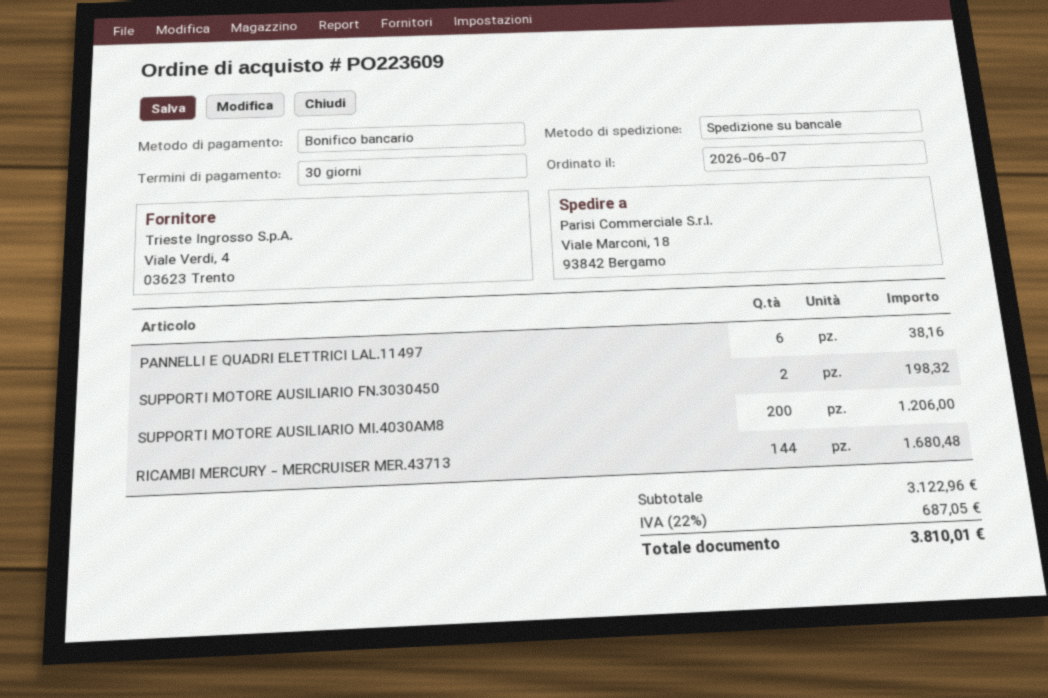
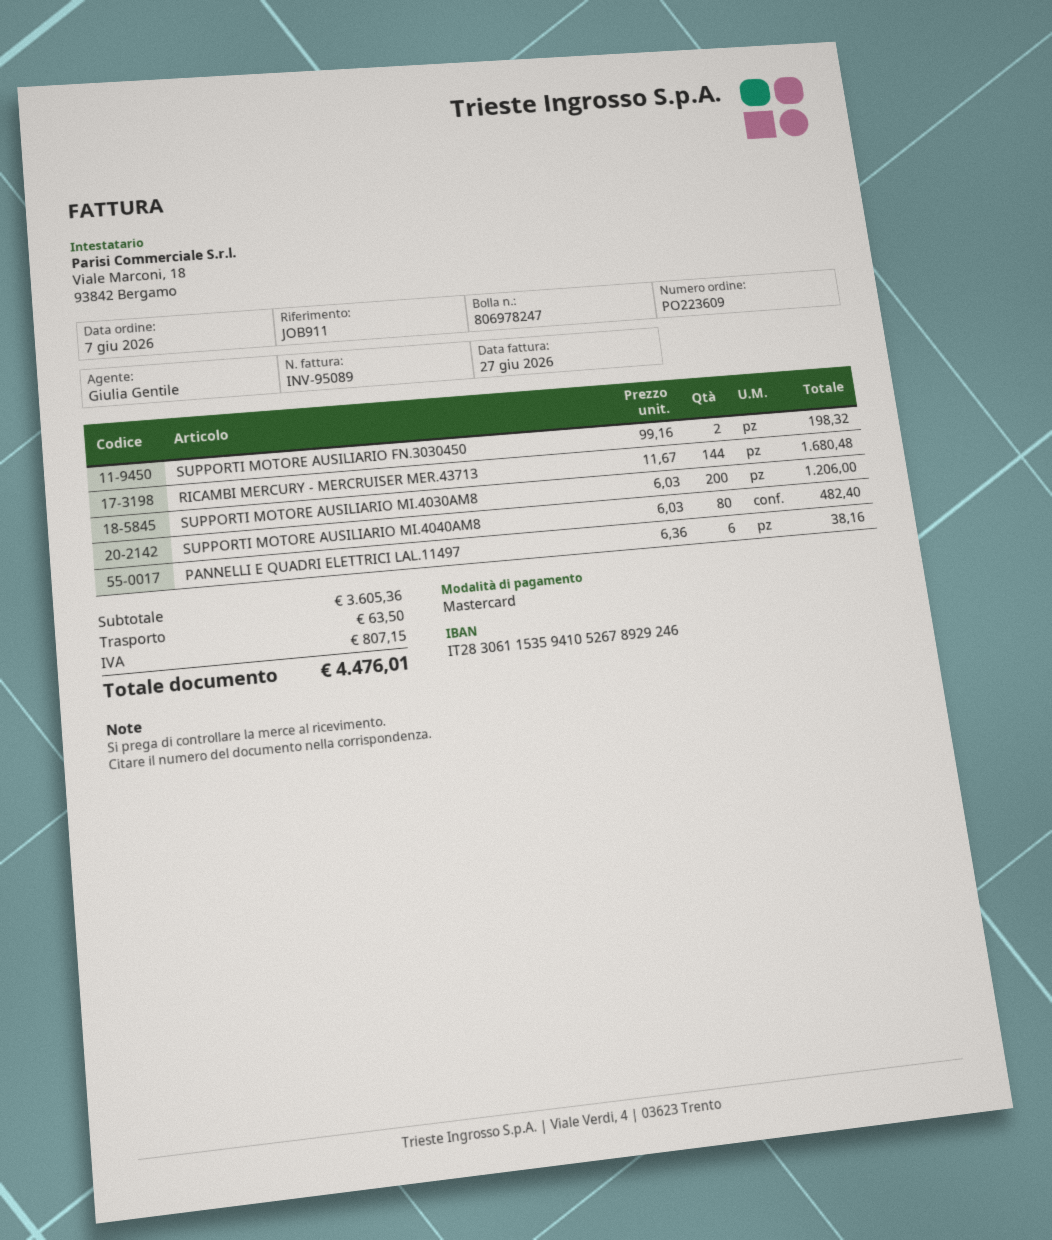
payment method: bank transfer -> Mastercard
SUPPORTI MOTORE AUSILIARIO MI.4040AM8: none -> 80 for 482.40
subtotal: 3122.96 -> 3605.36
shipping: none -> 63.50
tax: 687.05 -> 807.15
total: 3810.01 -> 4476.01

